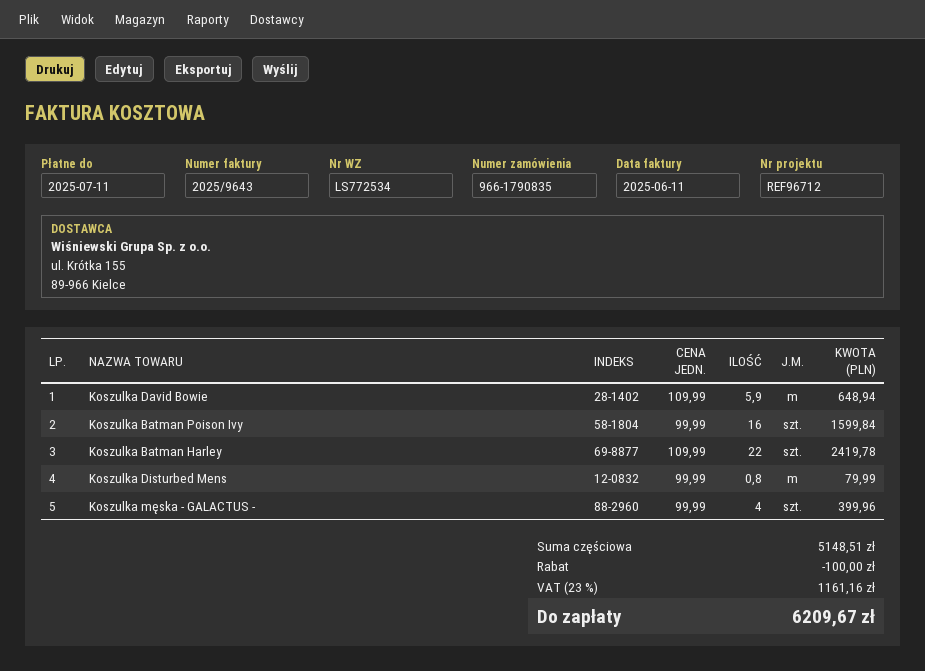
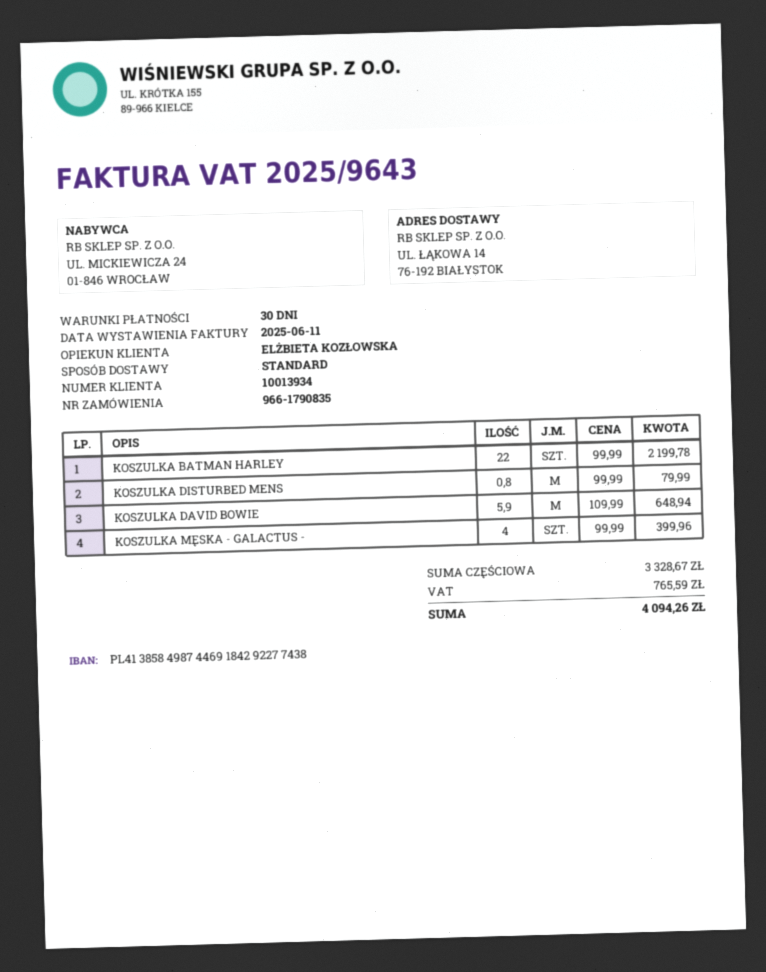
Koszulka Batman Poison Ivy: 16 x 99.99 = 1599.84 -> none
Koszulka Batman Harley: 22 x 109.99 = 2419.78 -> 22 x 99.99 = 2199.78
subtotal: 5148.51 -> 3328.67
discount: 100.00 -> none
tax: 1161.16 -> 765.59
total: 6209.67 -> 4094.26

